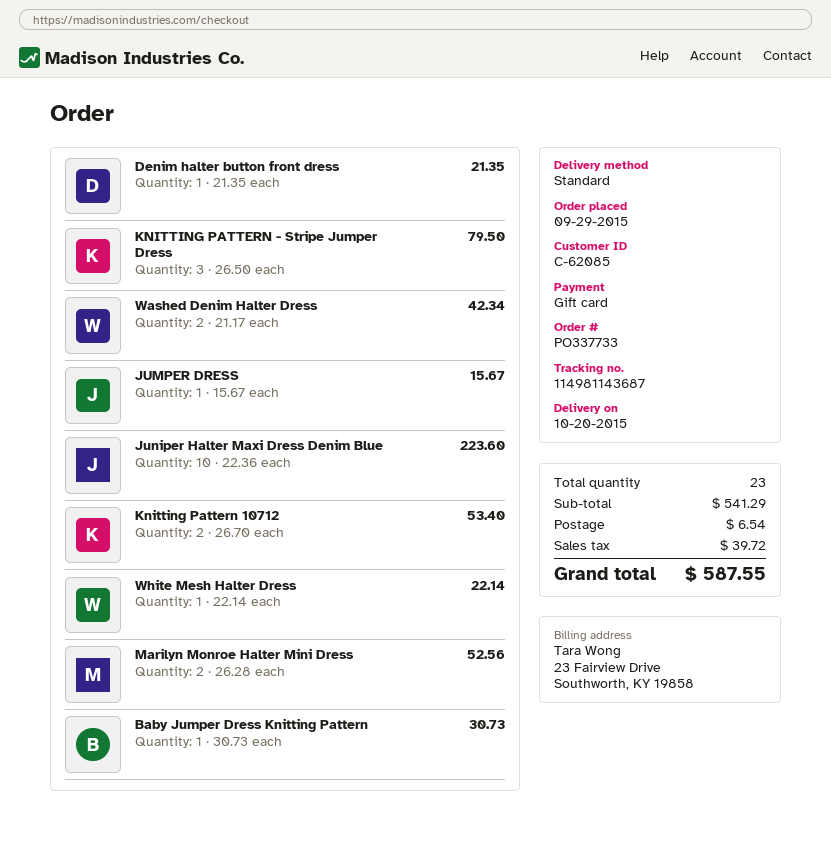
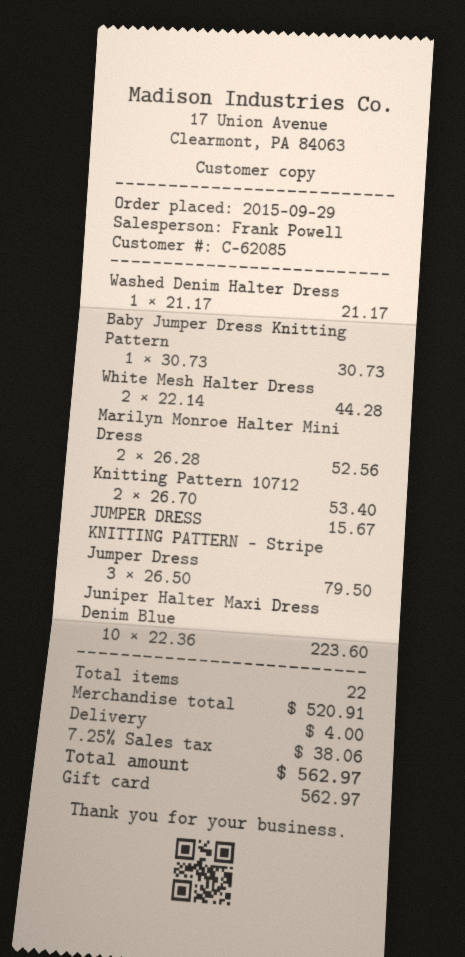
Denim halter button front dress: 1 x 21.35 = 21.35 -> none
Washed Denim Halter Dress: 2 x 21.17 = 42.34 -> 1 x 21.17 = 21.17
White Mesh Halter Dress: 1 x 22.14 = 22.14 -> 2 x 22.14 = 44.28
total quantity: 23 -> 22
subtotal: 541.29 -> 520.91
shipping: 6.54 -> 4.00
tax: 39.72 -> 38.06
total: 587.55 -> 562.97

